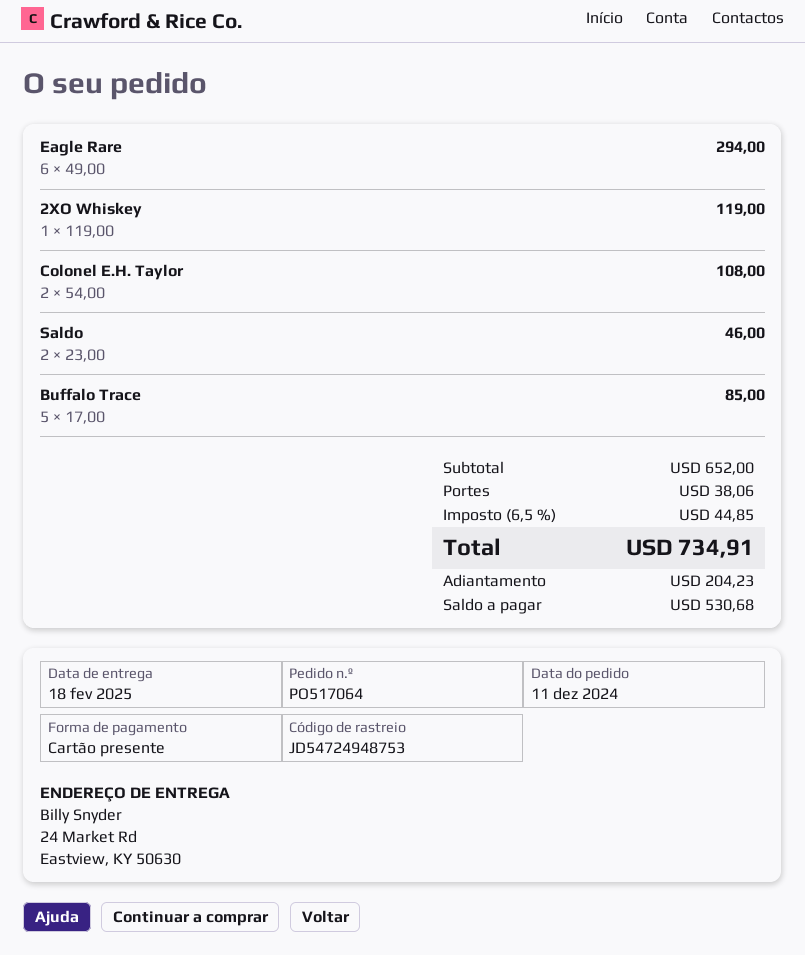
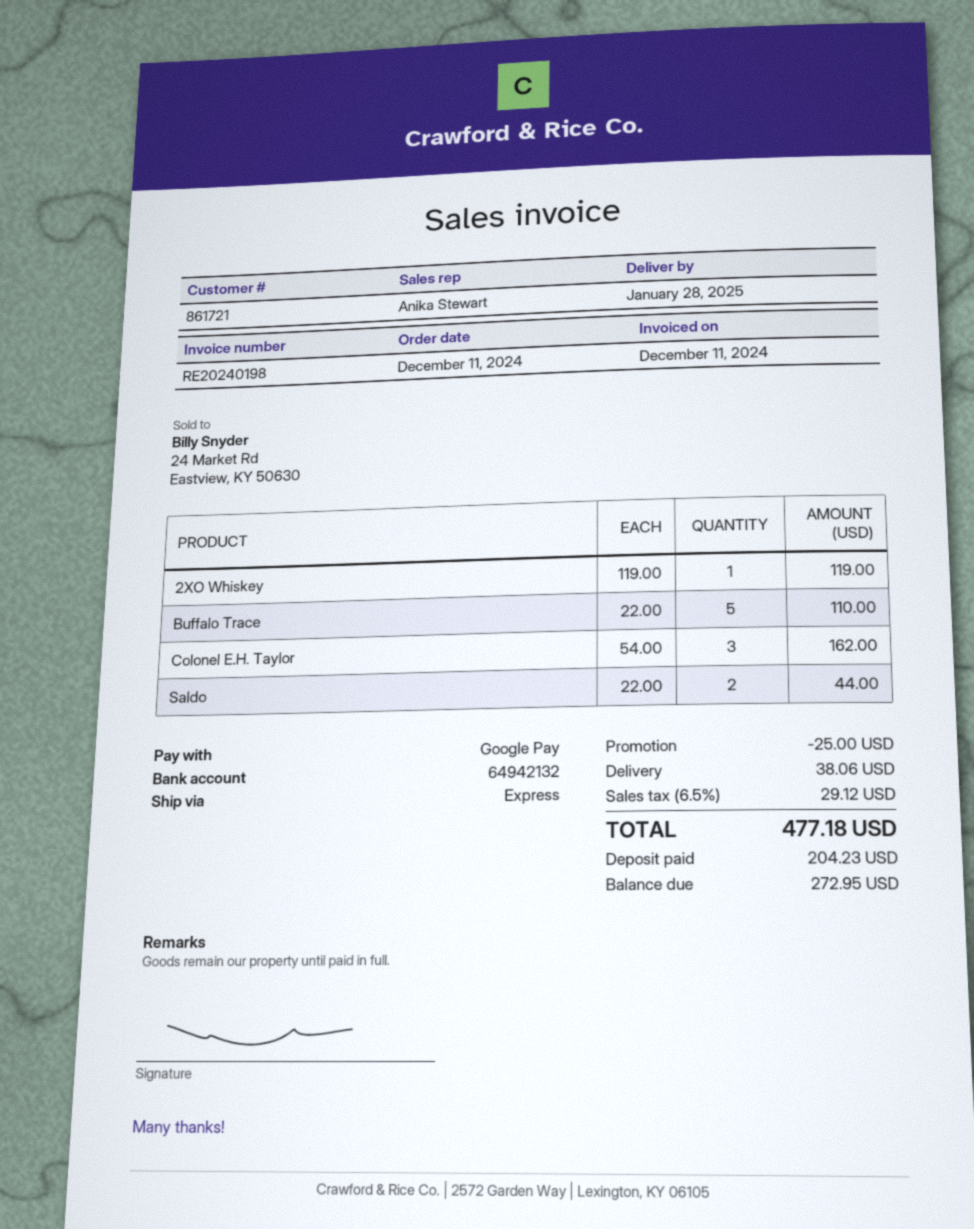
delivery date: 2025-02-18 -> 2025-01-28
payment method: gift card -> Google Pay
Eagle Rare: 6 x 49.00 = 294.00 -> none
Colonel E.H. Taylor: 2 x 54.00 = 108.00 -> 3 x 54.00 = 162.00
Saldo: 2 x 23.00 = 46.00 -> 2 x 22.00 = 44.00
Buffalo Trace: 5 x 17.00 = 85.00 -> 5 x 22.00 = 110.00
discount: none -> 25.00
tax: 6.5% = 44.85 -> 6.5% = 29.12
total: 734.91 -> 477.18
balance: 530.68 -> 272.95

